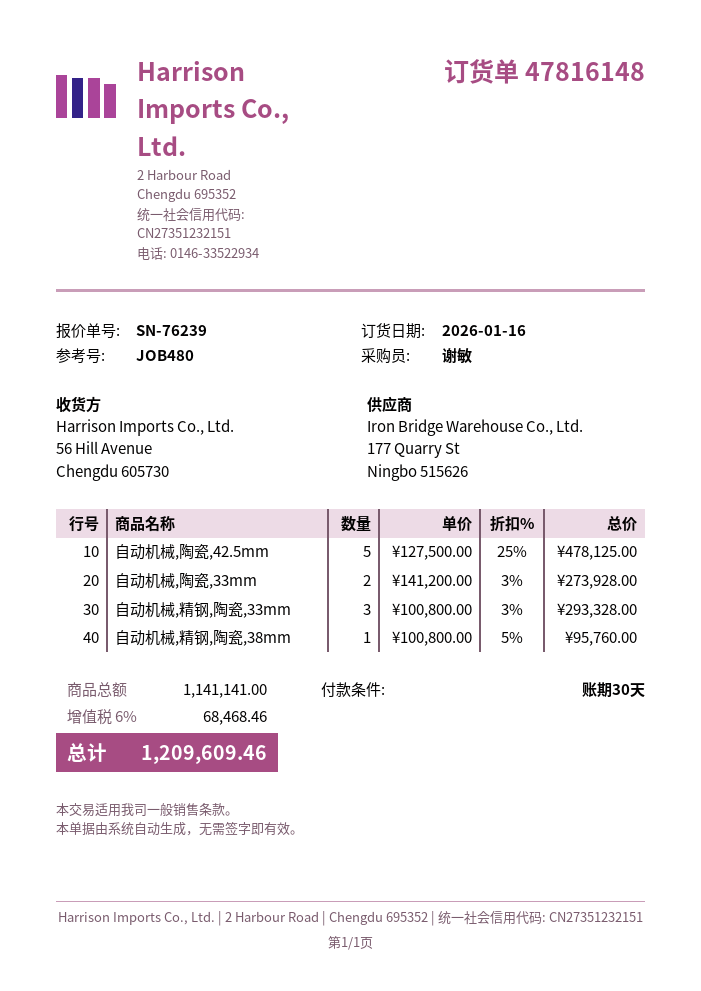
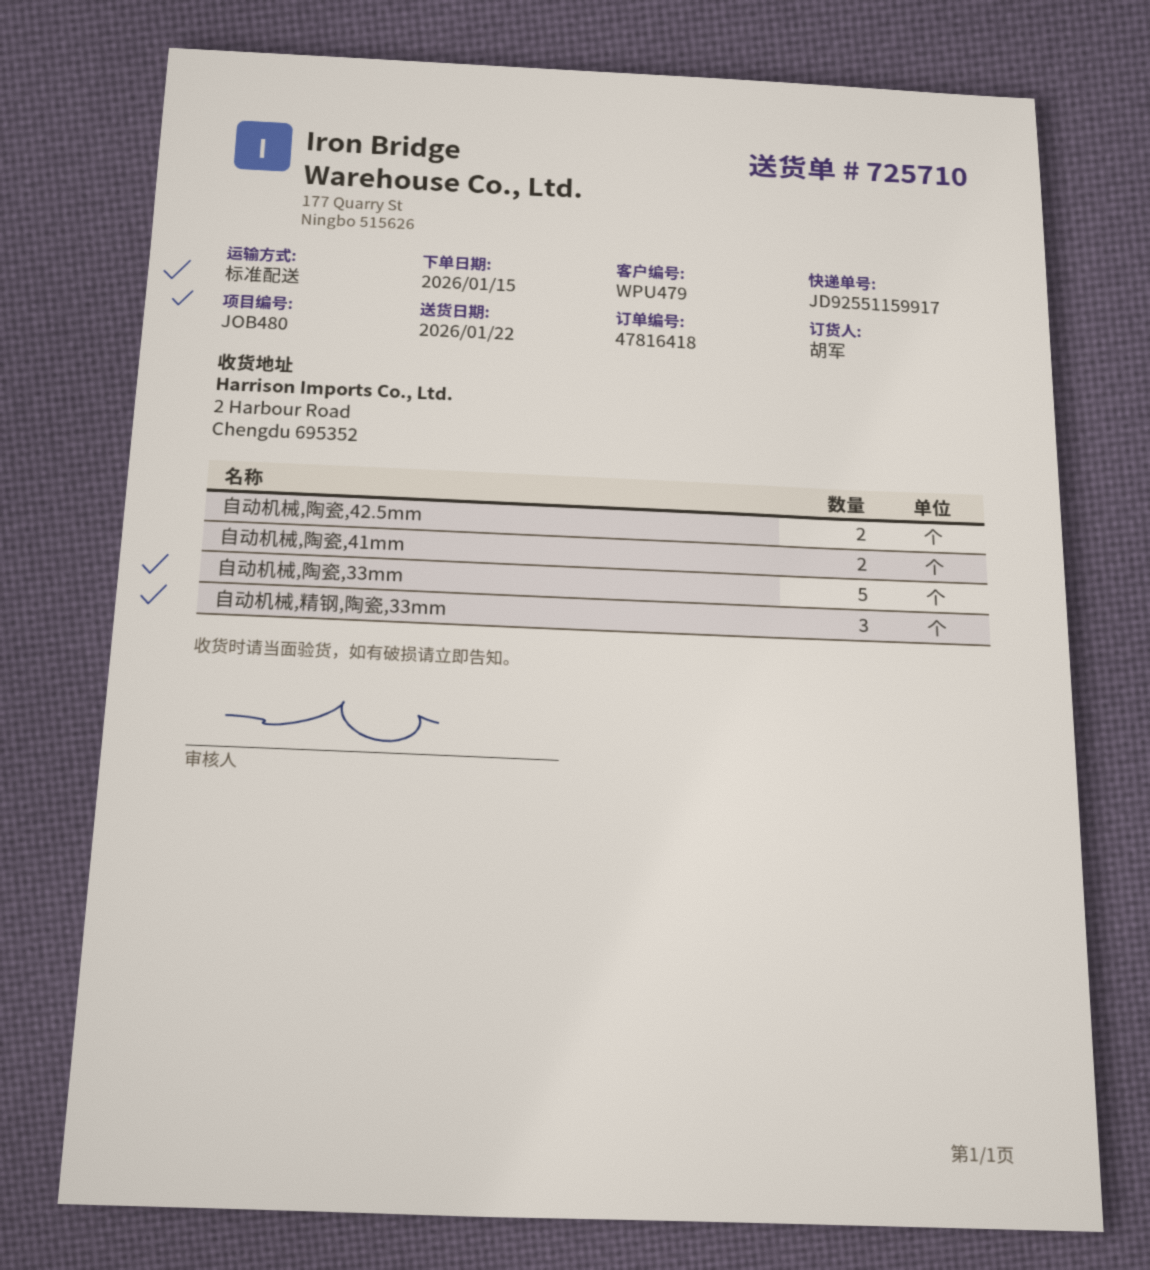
order number: 47816148 -> 47816418
order date: 2026-01-16 -> 2026-01-15
ordered by: 谢敏 -> 胡军
ship to: 56 Hill Avenue, Chengdu 605730 -> 2 Harbour Road, Chengdu 695352
自动机械,陶瓷,42.5mm: 5 -> 2
自动机械,陶瓷,33mm: 2 -> 5
自动机械,精钢,陶瓷,38mm: 1 -> none
自动机械,陶瓷,41mm: none -> 2

